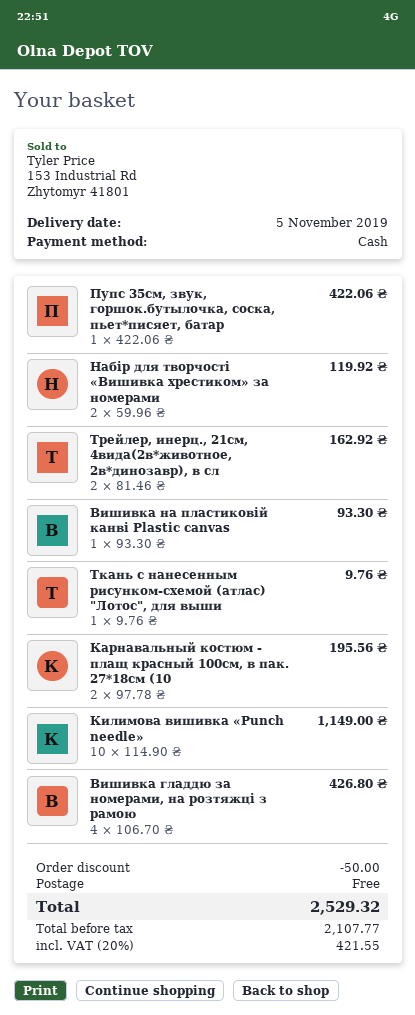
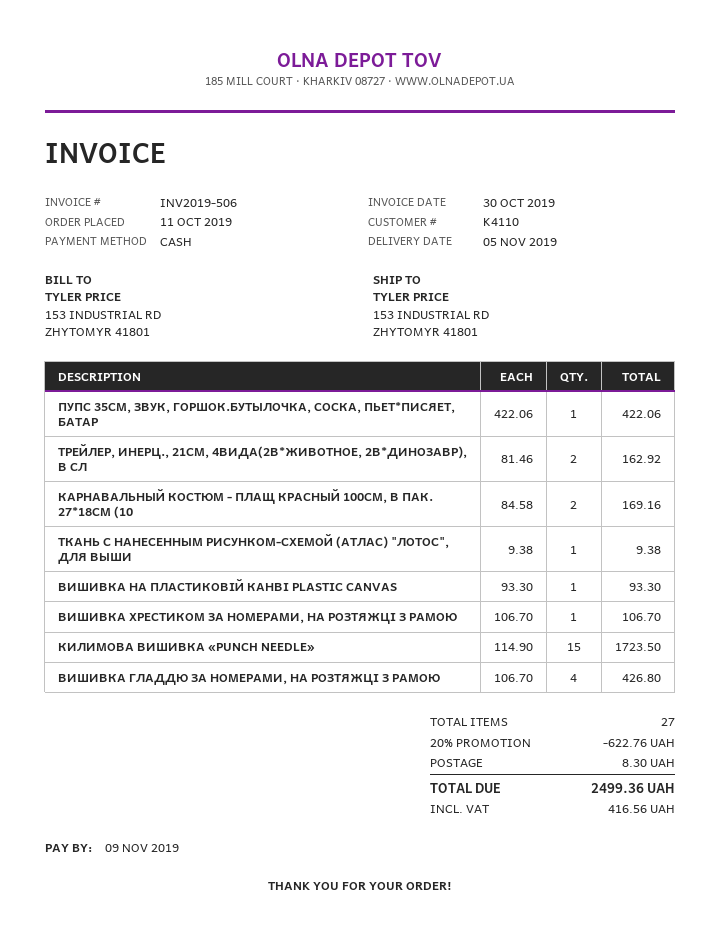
Набір для творчості «Вишивка хрестиком» за номерами: 2 x 59.96 = 119.92 -> none
Ткань с нанесенным рисунком-схемой (атлас) "Лотос", для выши: 1 x 9.76 = 9.76 -> 1 x 9.38 = 9.38
Карнавальный костюм - плащ красный 100см, в пак. 27*18см (10: 2 x 97.78 = 195.56 -> 2 x 84.58 = 169.16
Килимова вишивка «Punch needle»: 10 x 114.90 = 1149.00 -> 15 x 114.90 = 1723.50
ВИШИВКА ХРЕСТИКОМ ЗА НОМЕРАМИ, НА РОЗТЯЖЦІ З РАМОЮ: none -> 1 x 106.70 = 106.70
discount: 50.00 -> 622.76
shipping: 0.00 -> 8.30
tax: 421.55 -> 416.56
total: 2529.32 -> 2499.36

